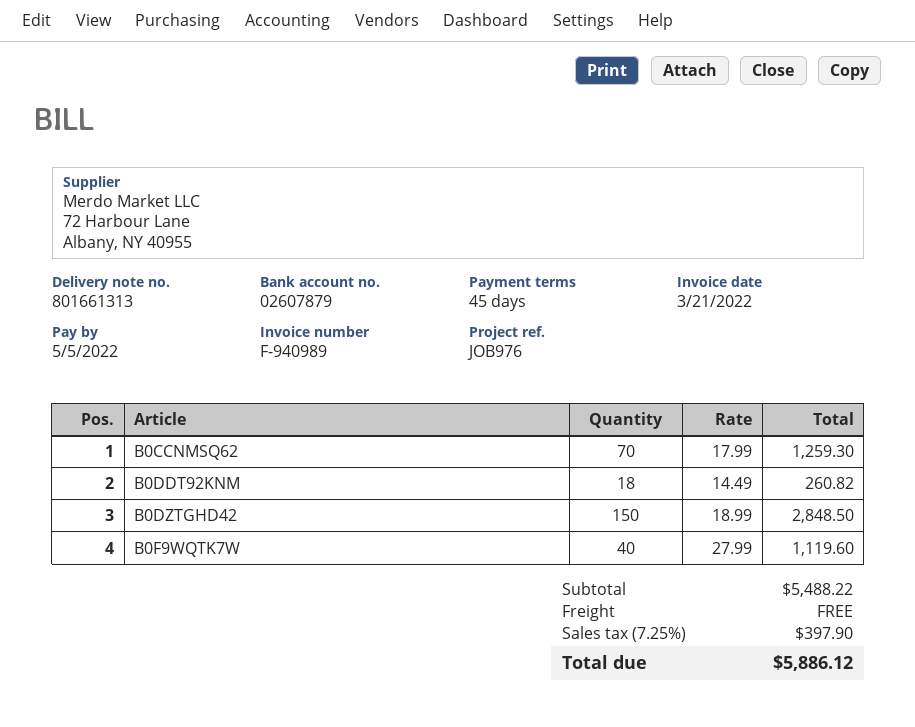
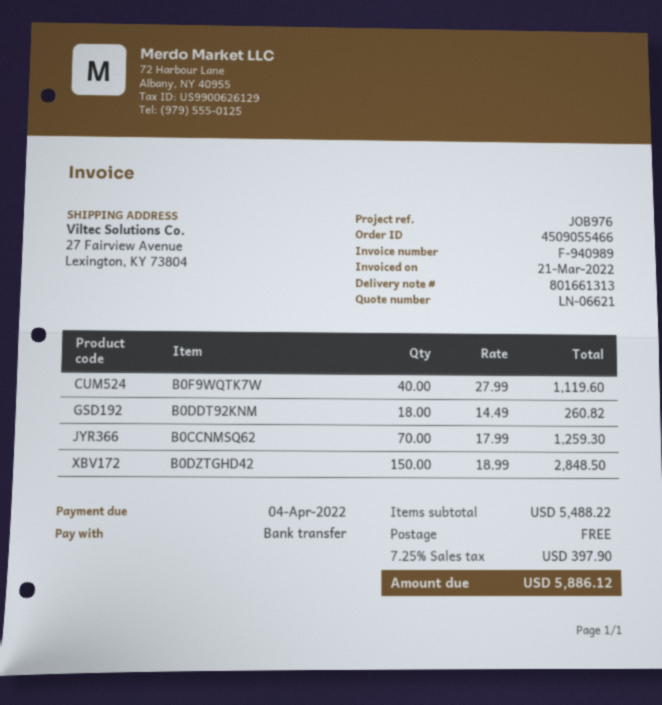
due date: 2022-05-05 -> 2022-04-04

